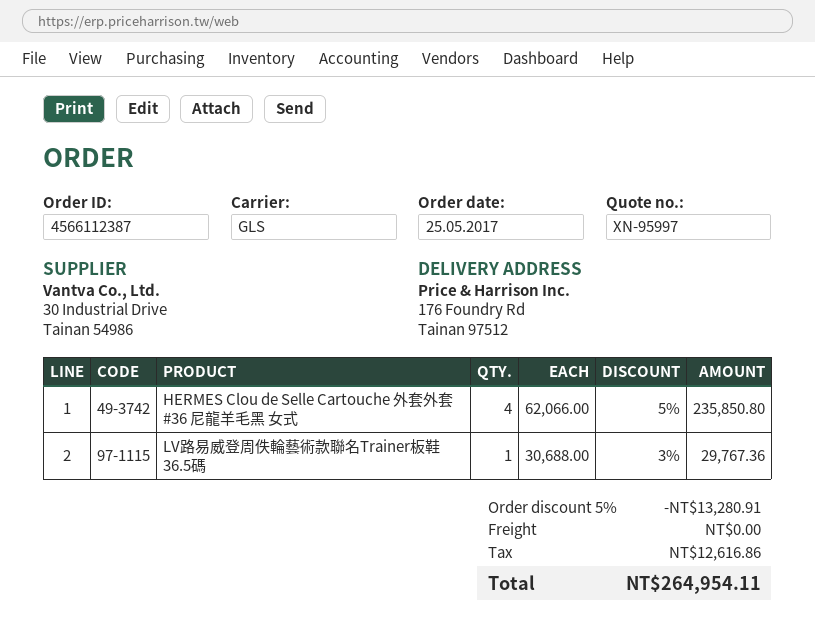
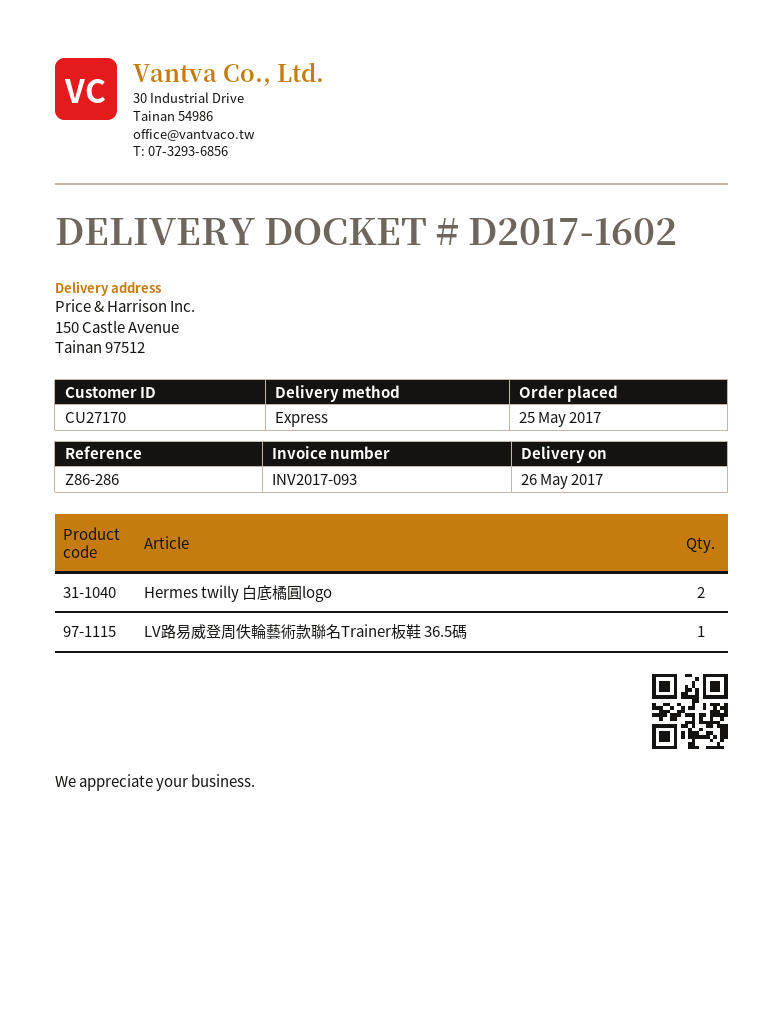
shipping method: GLS -> express
ship to: 176 Foundry Rd, Tainan 97512 -> 150 Castle Avenue, Tainan 97512
HERMES Clou de Selle Cartouche 外套外套 #36 尼龍羊毛黑 女式: 4 -> none
Hermes twilly 白底橘圓logo: none -> 2

